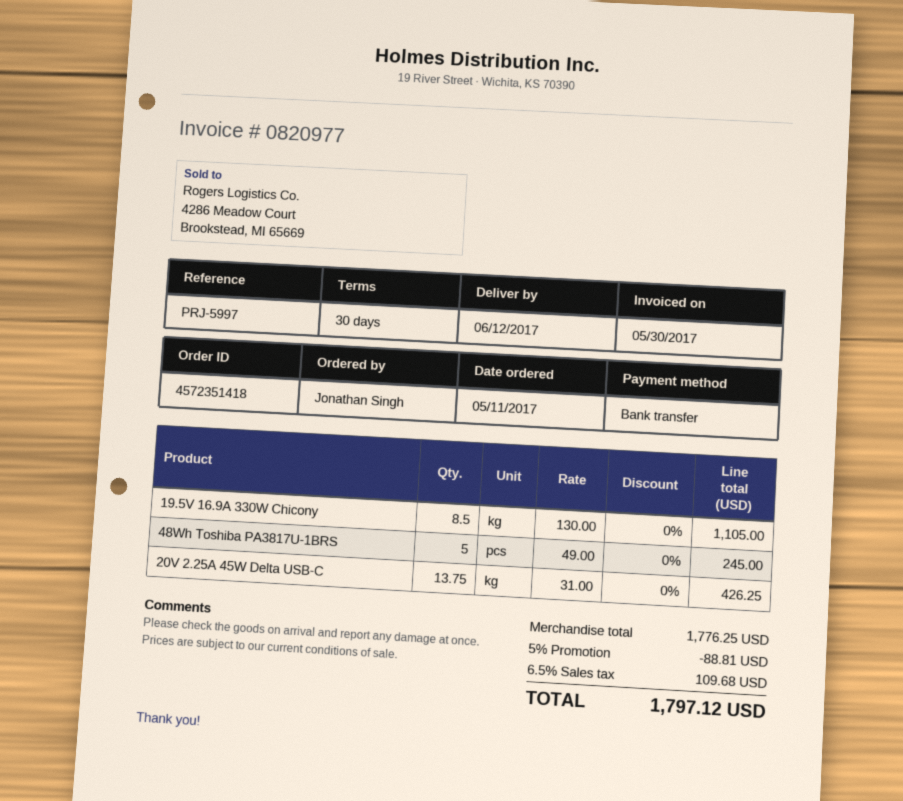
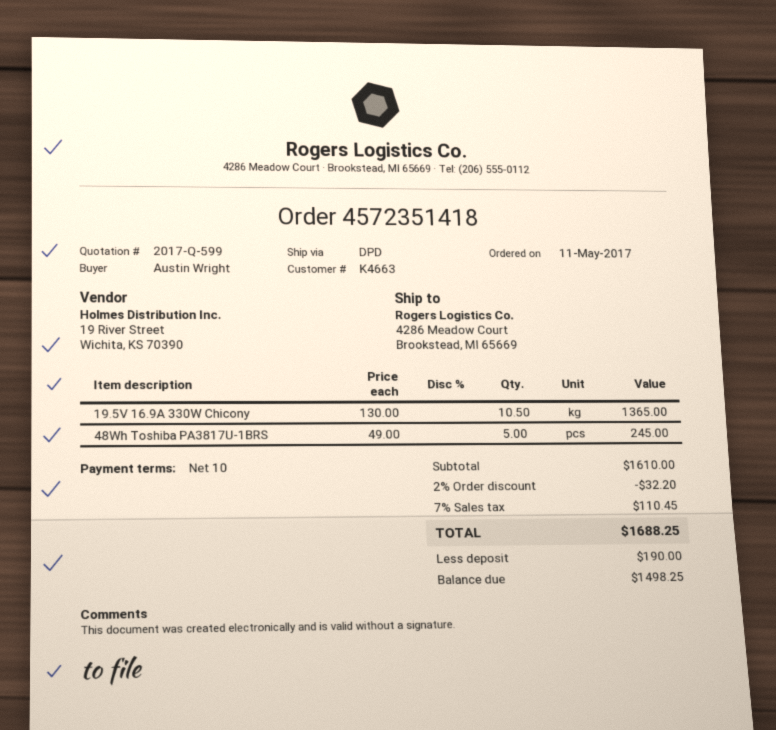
payment terms: 30 days -> 10 days
ordered by: Jonathan Singh -> Austin Wright
19.5V 16.9A 330W Chicony: 8.5 x 130.00 = 1105.00 -> 10.5 x 130.00 = 1365.00
20V 2.25A 45W Delta USB-C: 13.75 x 31.00 = 426.25 -> none
subtotal: 1776.25 -> 1610.00
discount: 5% = 88.81 -> 2% = 32.20
tax: 6.5% = 109.68 -> 7% = 110.45
total: 1797.12 -> 1688.25

